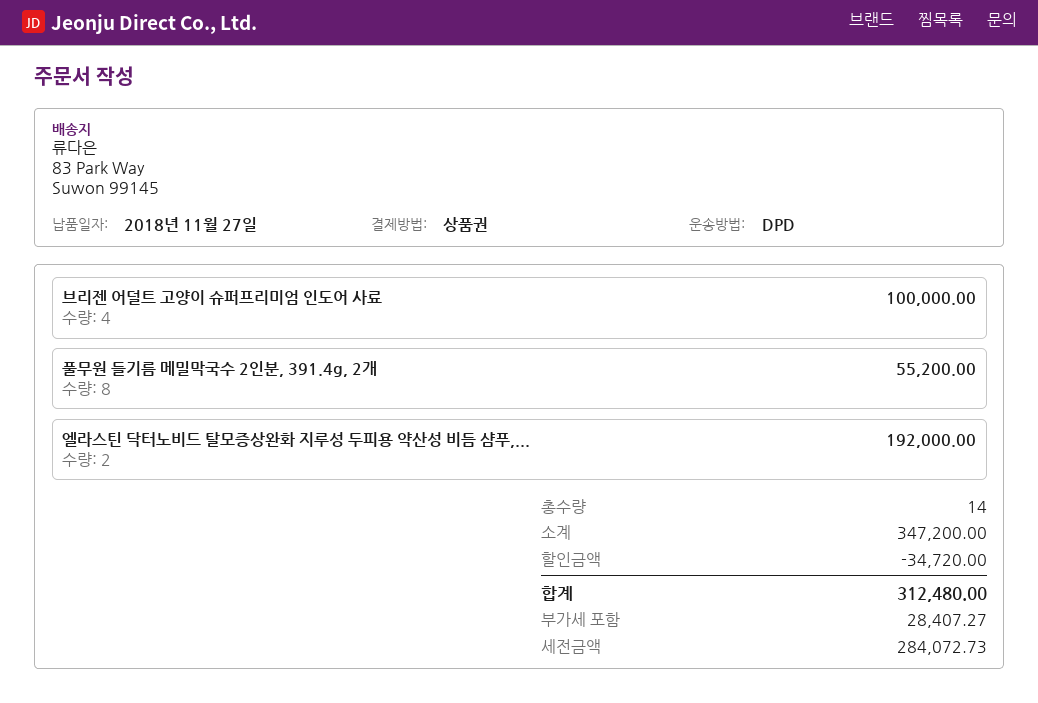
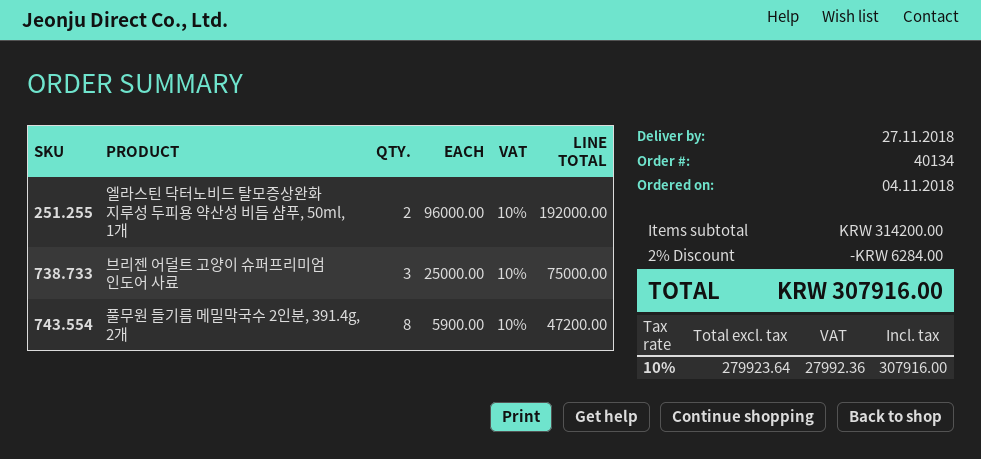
브리젠 어덜트 고양이 슈퍼프리미엄 인도어 사료: 4 for 100000.00 -> 3 for 75000.00
풀무원 들기름 메밀막국수 2인분, 391.4g, 2개: 8 for 55200.00 -> 8 for 47200.00
subtotal: 347200.00 -> 314200.00
discount: 34720.00 -> 6284.00
net: 284072.73 -> 279923.64
tax: 28407.27 -> 27992.36
total: 312480.00 -> 307916.00

